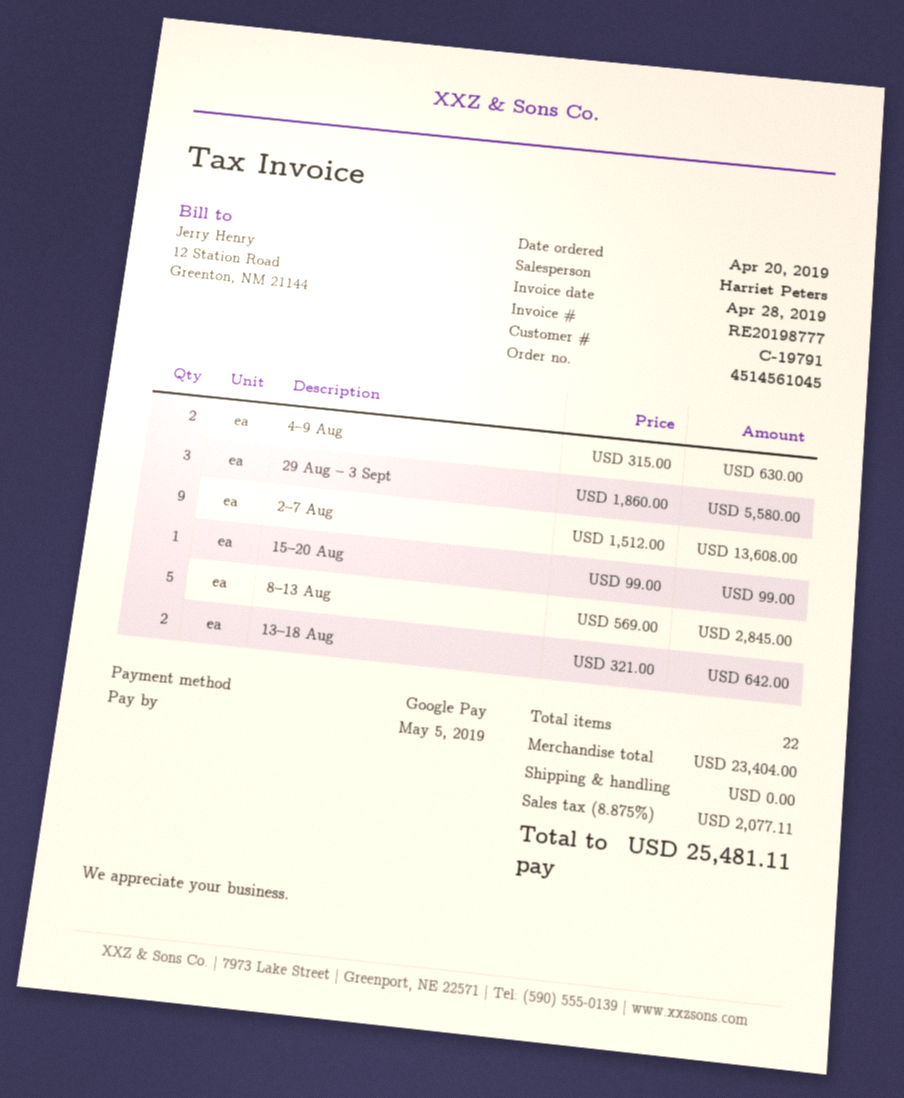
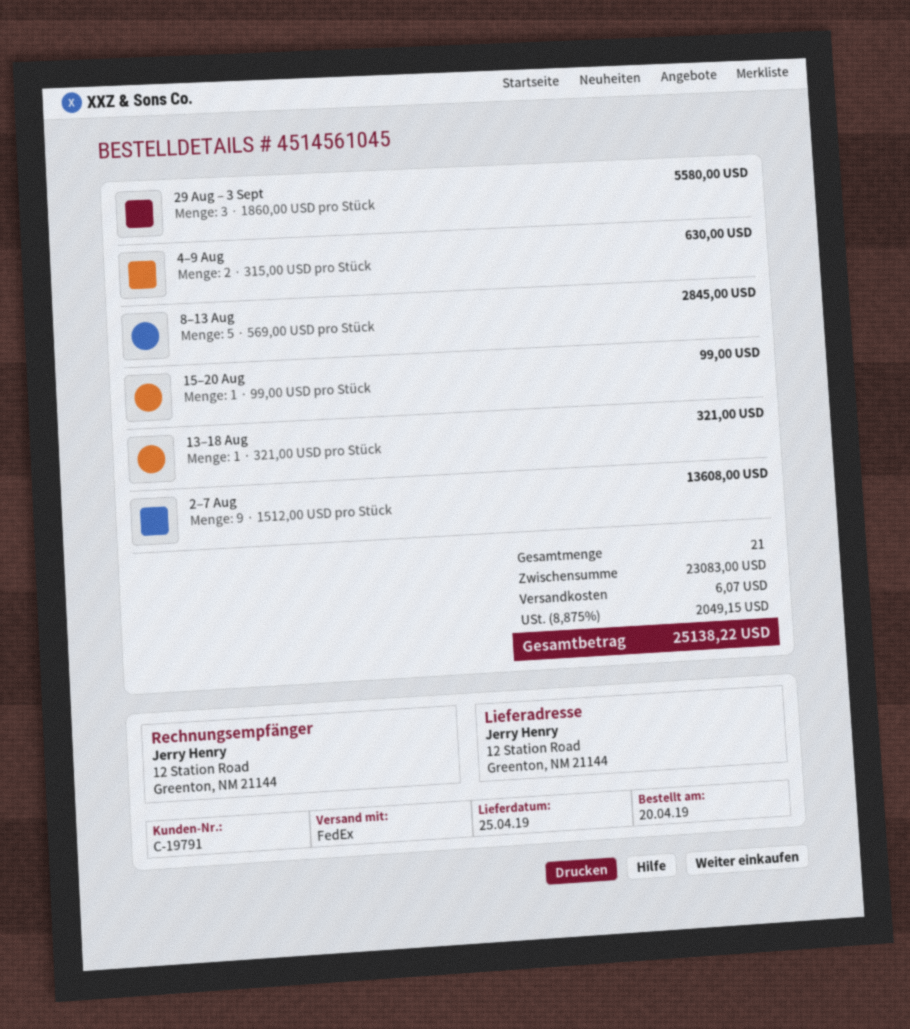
13–18 Aug: 2 x 321.00 = 642.00 -> 1 x 321.00 = 321.00
total quantity: 22 -> 21
subtotal: 23404.00 -> 23083.00
shipping: 0.00 -> 6.07
tax: 8.875% = 2077.11 -> 8.875% = 2049.15
total: 25481.11 -> 25138.22

